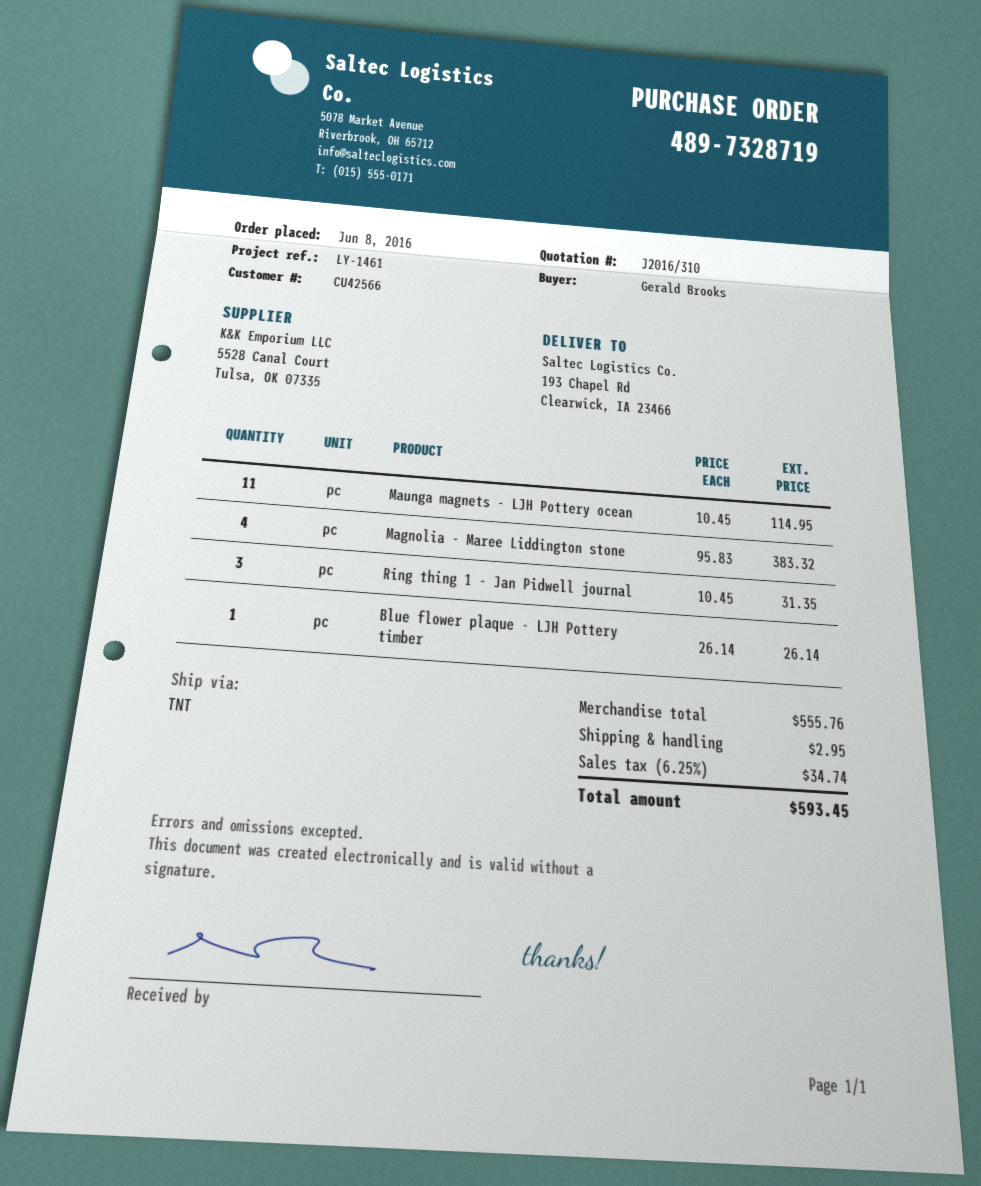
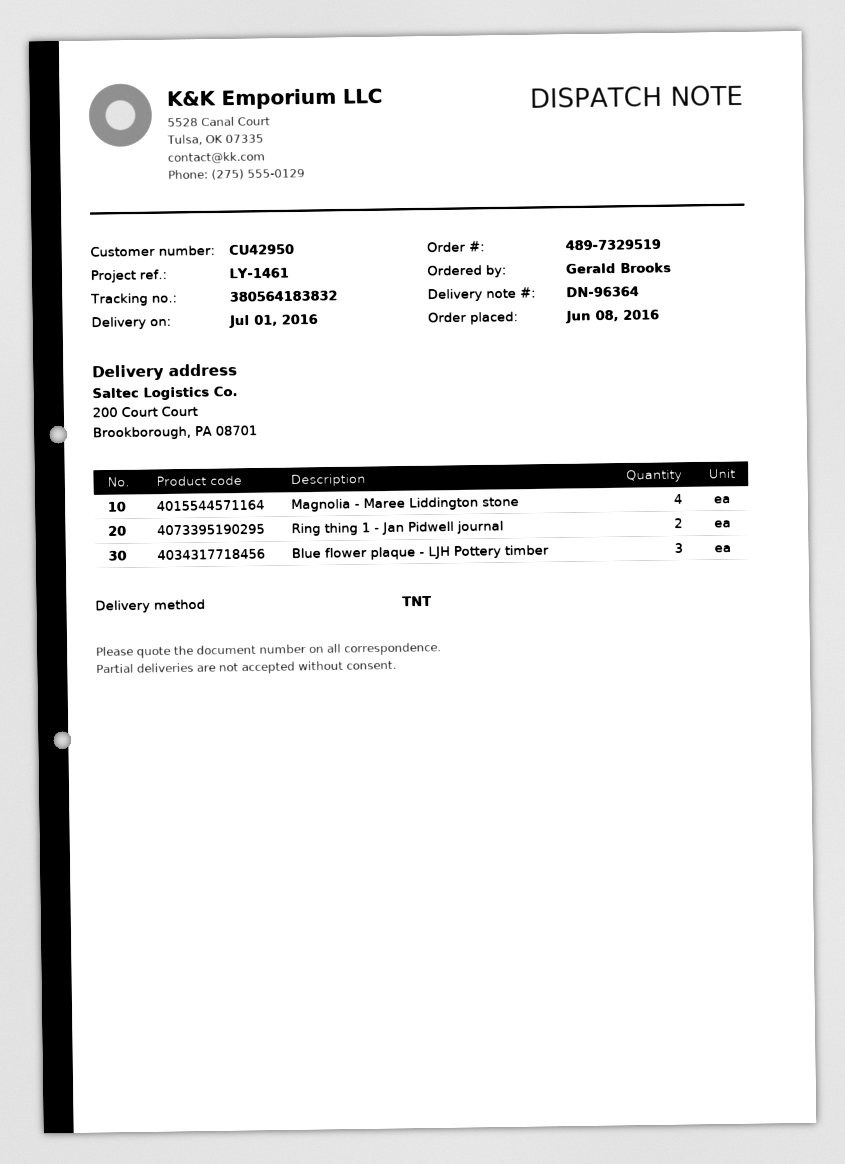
order number: 489-7328719 -> 489-7329519
customer number: CU42566 -> CU42950
ship to: 193 Chapel Rd, Clearwick, IA 23466 -> 200 Court Court, Brookborough, PA 08701
Maunga magnets - LJH Pottery ocean: 11 -> none
Ring thing 1 - Jan Pidwell journal: 3 -> 2
Blue flower plaque - LJH Pottery timber: 1 -> 3

